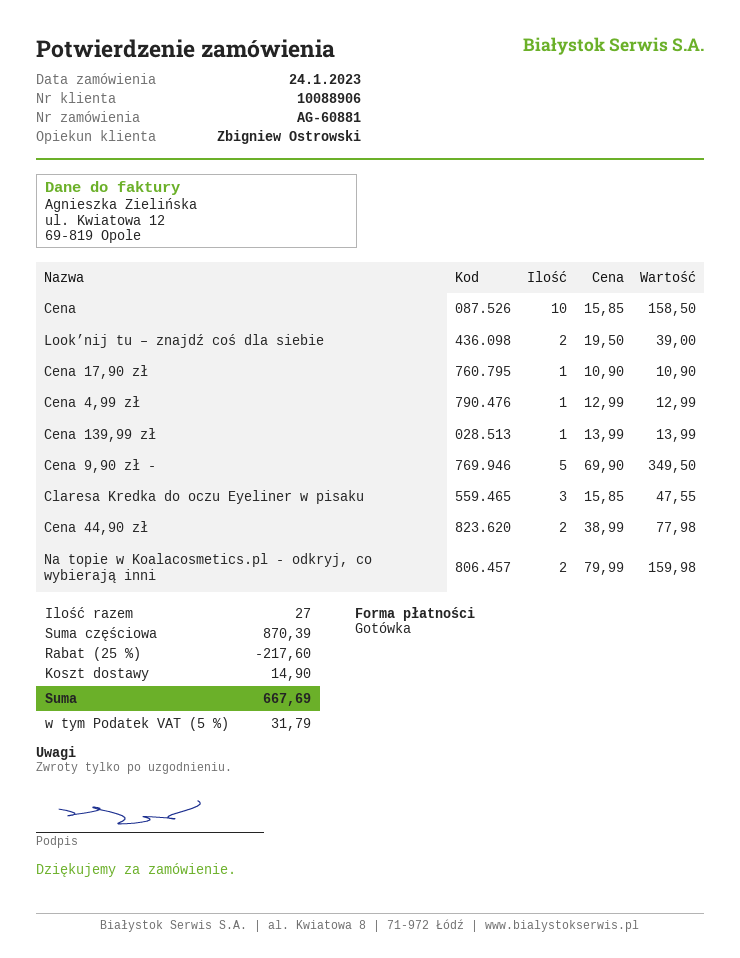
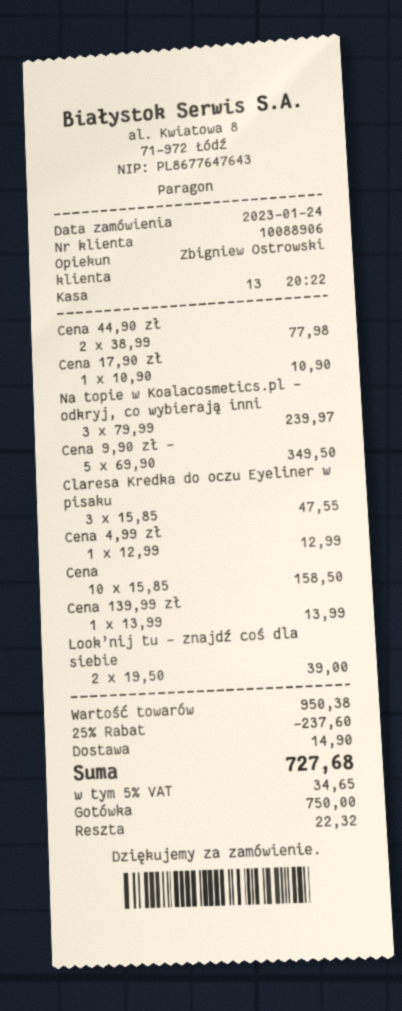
Na topie w Koalacosmetics.pl - odkryj, co wybierają inni: 2 x 79.99 = 159.98 -> 3 x 79.99 = 239.97
subtotal: 870.39 -> 950.38
discount: 25% = 217.60 -> 25% = 237.60
tax: 5% = 31.79 -> 5% = 34.65
total: 667.69 -> 727.68

